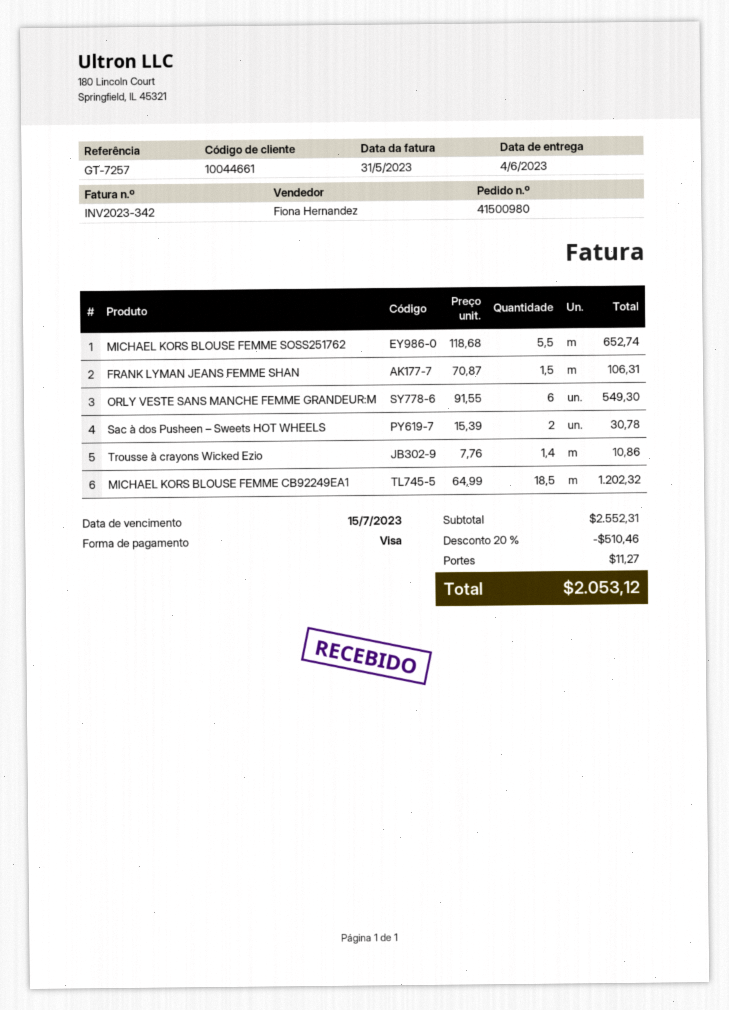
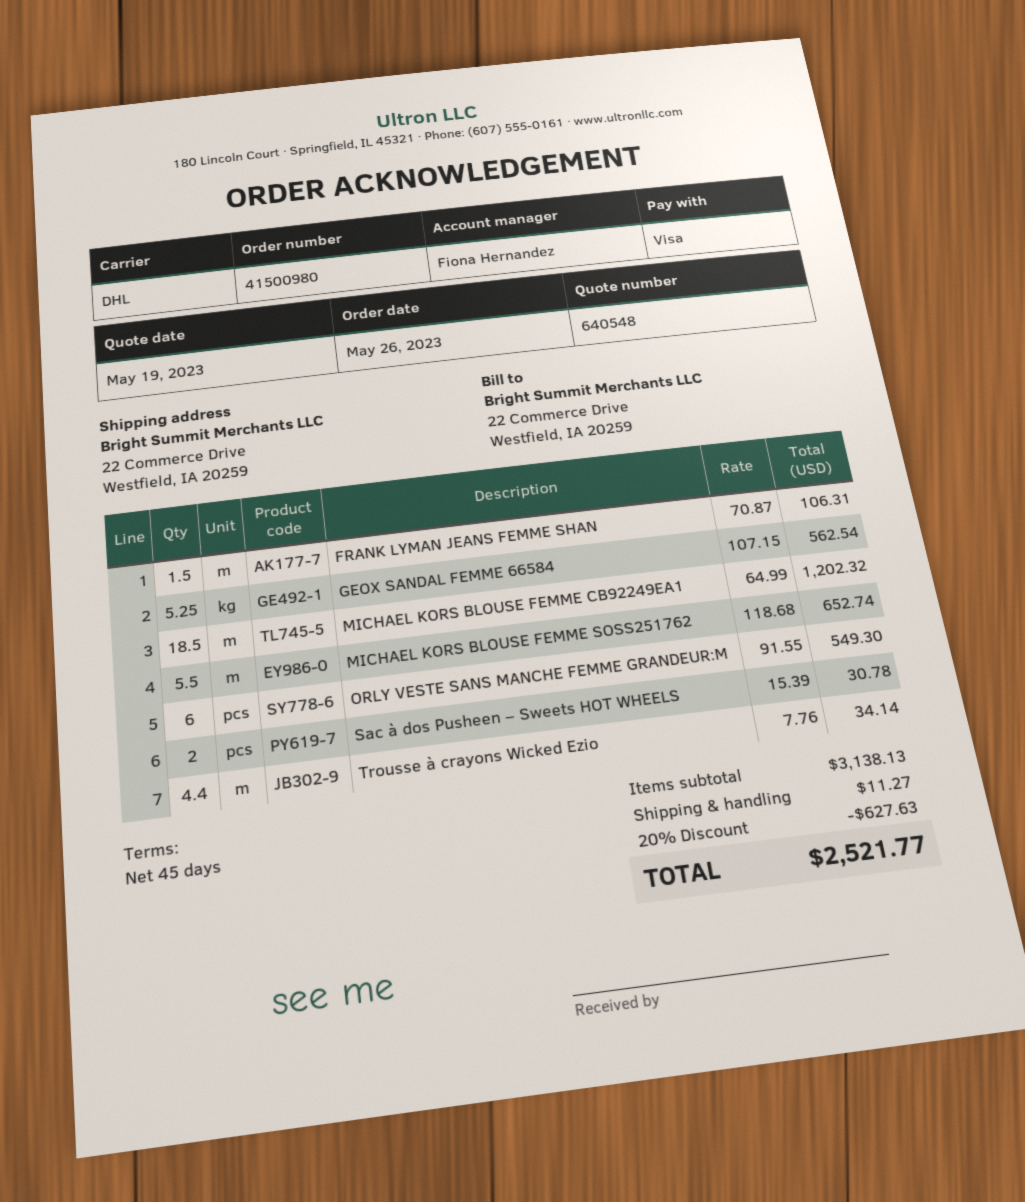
Trousse à crayons Wicked Ezio: 1.4 x 7.76 = 10.86 -> 4.4 x 7.76 = 34.14
GEOX SANDAL FEMME 66584: none -> 5.25 x 107.15 = 562.54
subtotal: 2552.31 -> 3138.13
discount: 20% = 510.46 -> 20% = 627.63
total: 2053.12 -> 2521.77

